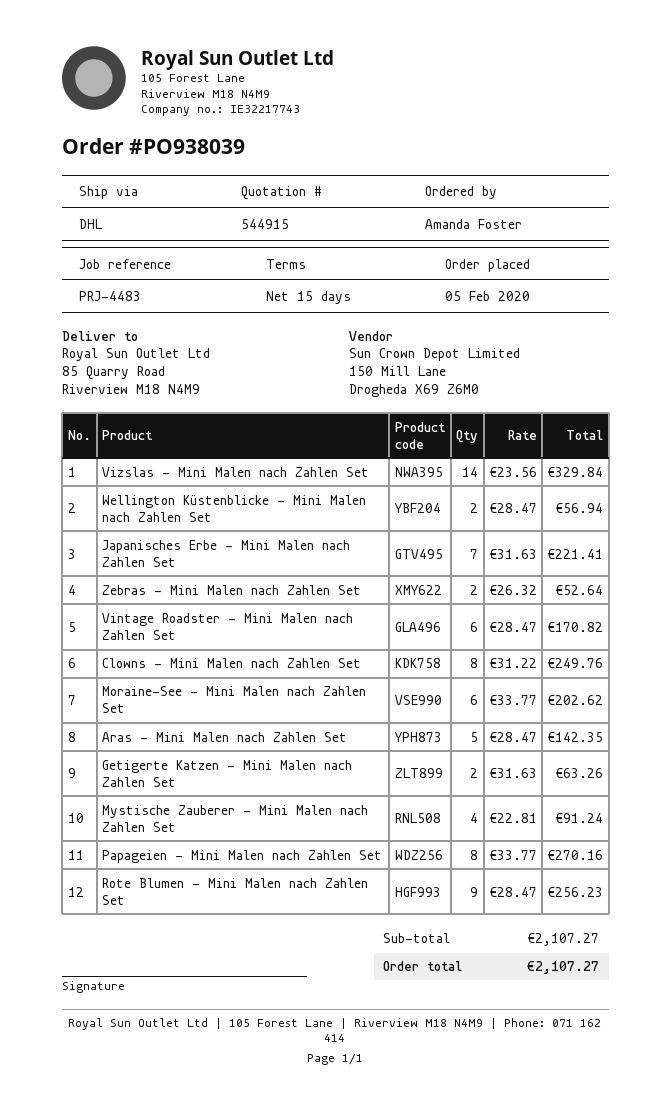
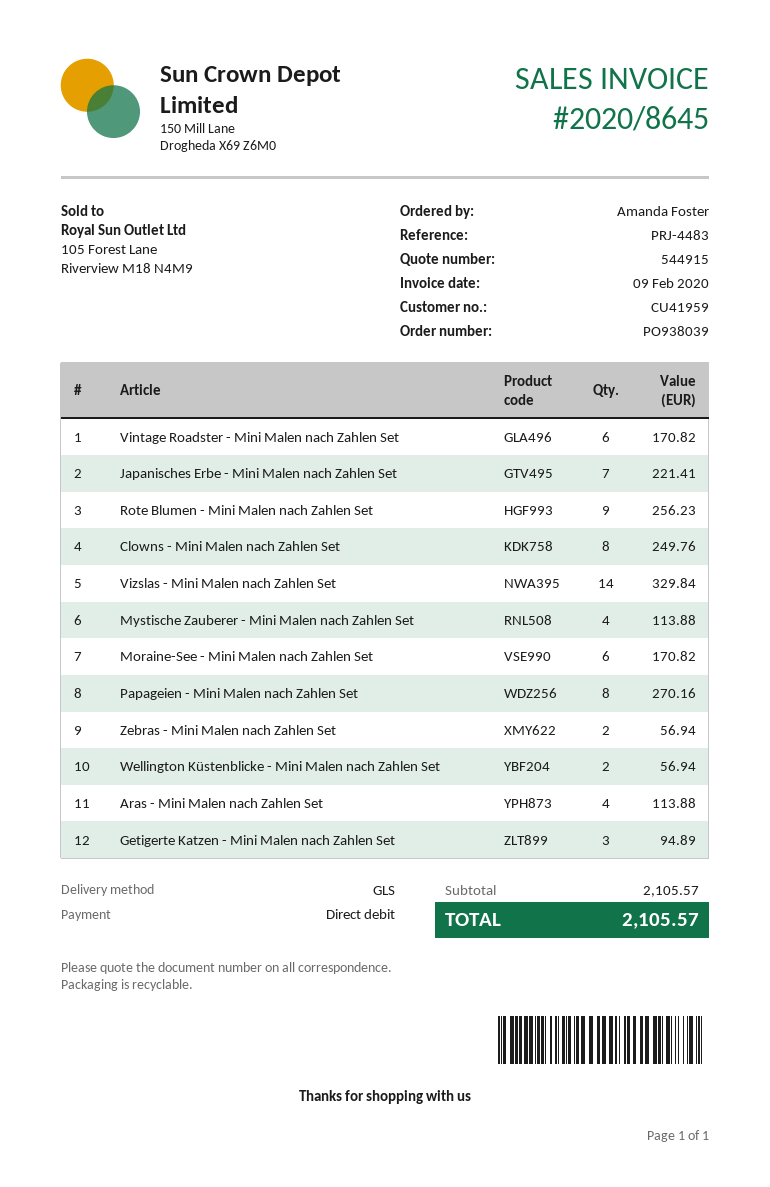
shipping method: DHL -> GLS
Zebras - Mini Malen nach Zahlen Set: 2 for 52.64 -> 2 for 56.94
Moraine-See - Mini Malen nach Zahlen Set: 6 for 202.62 -> 6 for 170.82
Aras - Mini Malen nach Zahlen Set: 5 for 142.35 -> 4 for 113.88
Getigerte Katzen - Mini Malen nach Zahlen Set: 2 for 63.26 -> 3 for 94.89
Mystische Zauberer - Mini Malen nach Zahlen Set: 4 for 91.24 -> 4 for 113.88
subtotal: 2107.27 -> 2105.57
total: 2107.27 -> 2105.57

